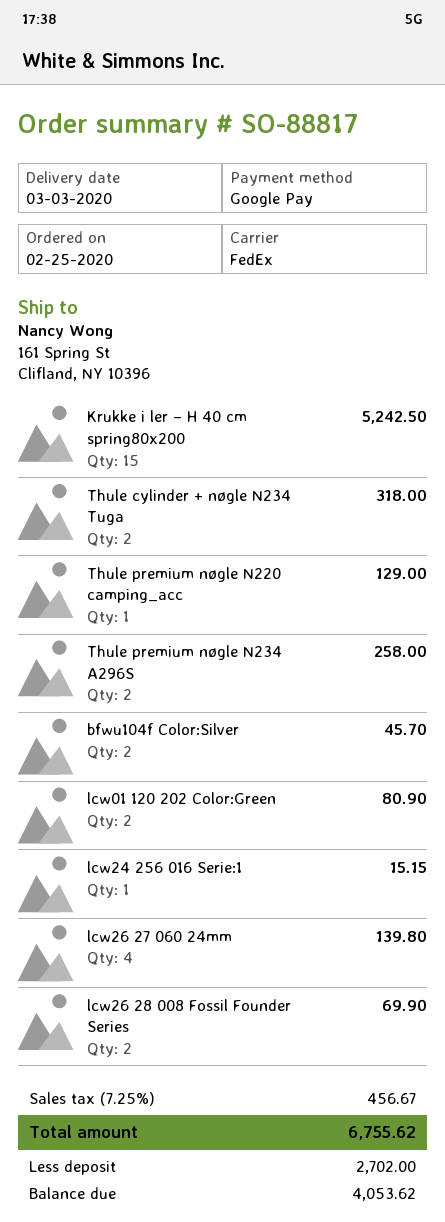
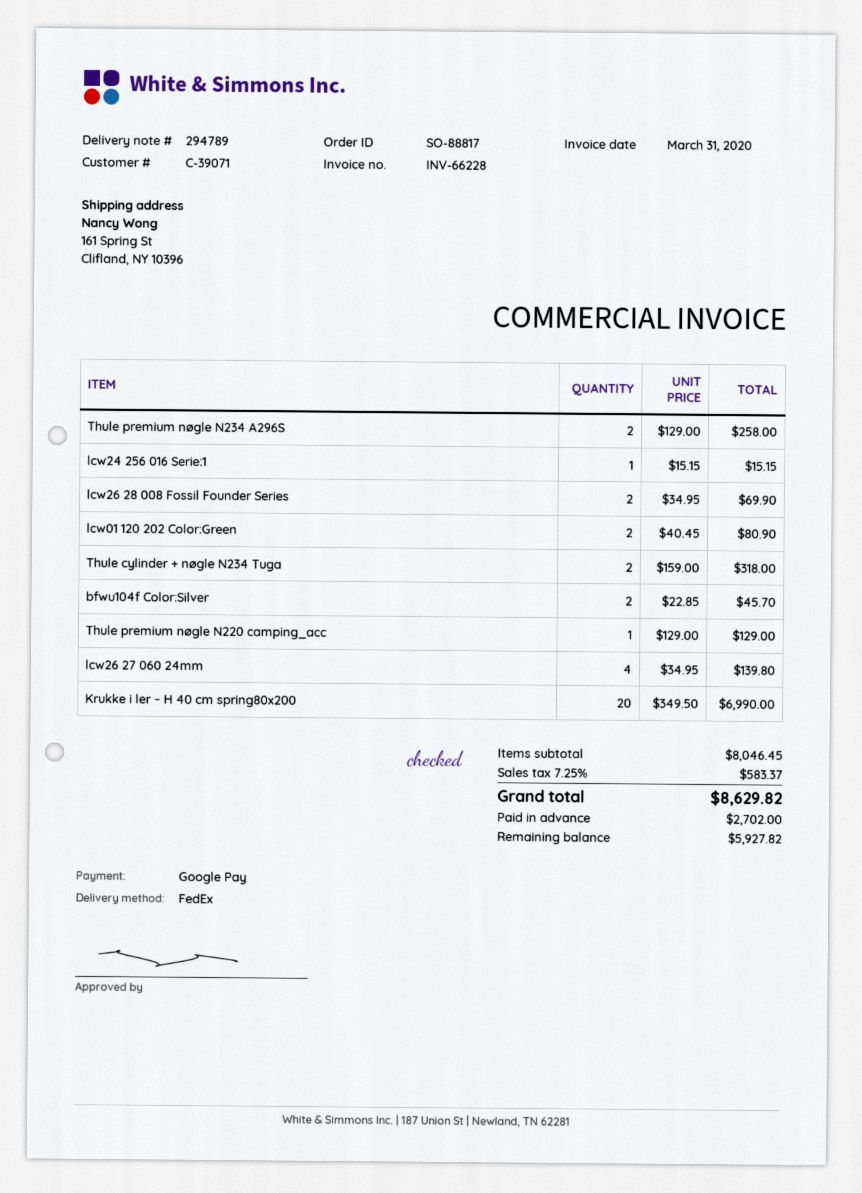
Krukke i ler – H 40 cm spring80x200: 15 for 5242.50 -> 20 for 6990.00
tax: 7.25% = 456.67 -> 7.25% = 583.37
total: 6755.62 -> 8629.82
balance: 4053.62 -> 5927.82

